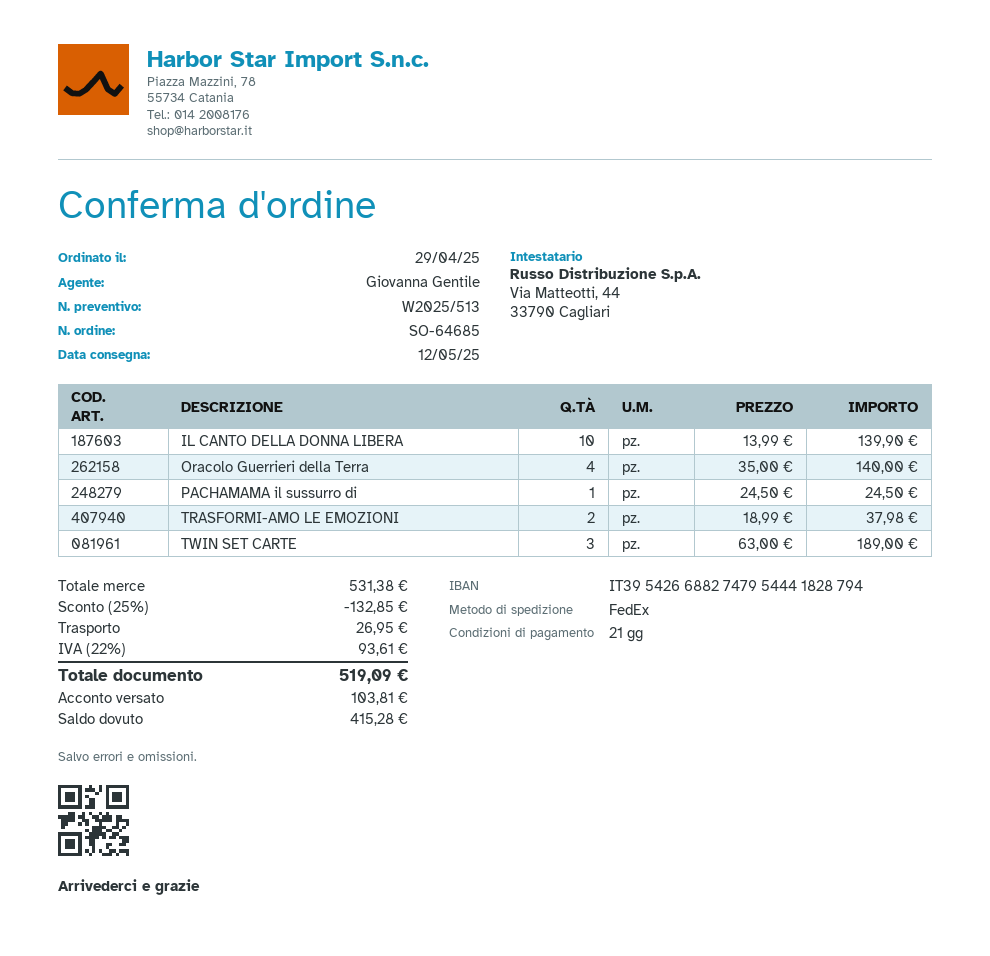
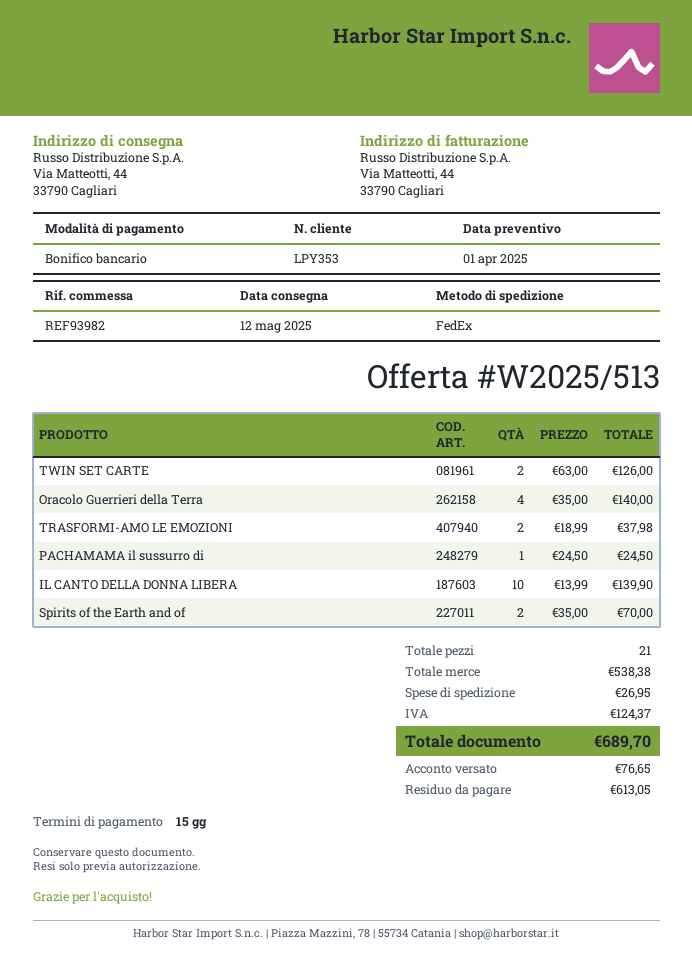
payment terms: 21 days -> 15 days
TWIN SET CARTE: 3 x 63.00 = 189.00 -> 2 x 63.00 = 126.00
Spirits of the Earth and of: none -> 2 x 35.00 = 70.00
subtotal: 531.38 -> 538.38
discount: 25% = 132.85 -> none
tax: 93.61 -> 124.37
total: 519.09 -> 689.70
deposit: 103.81 -> 76.65
balance: 415.28 -> 613.05

